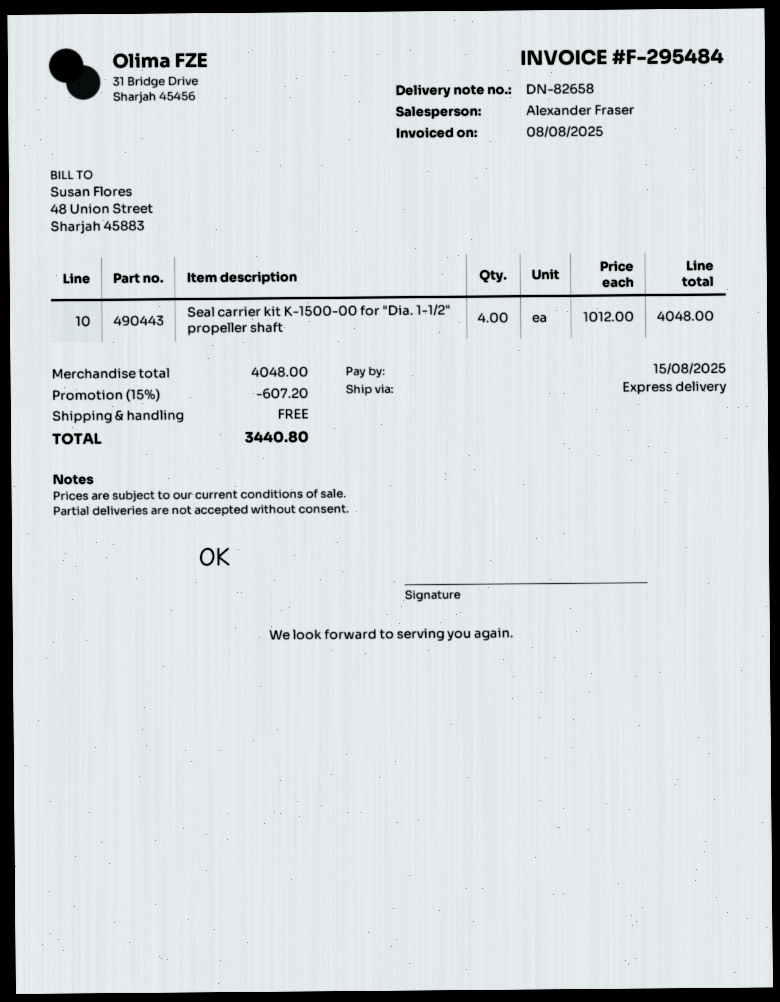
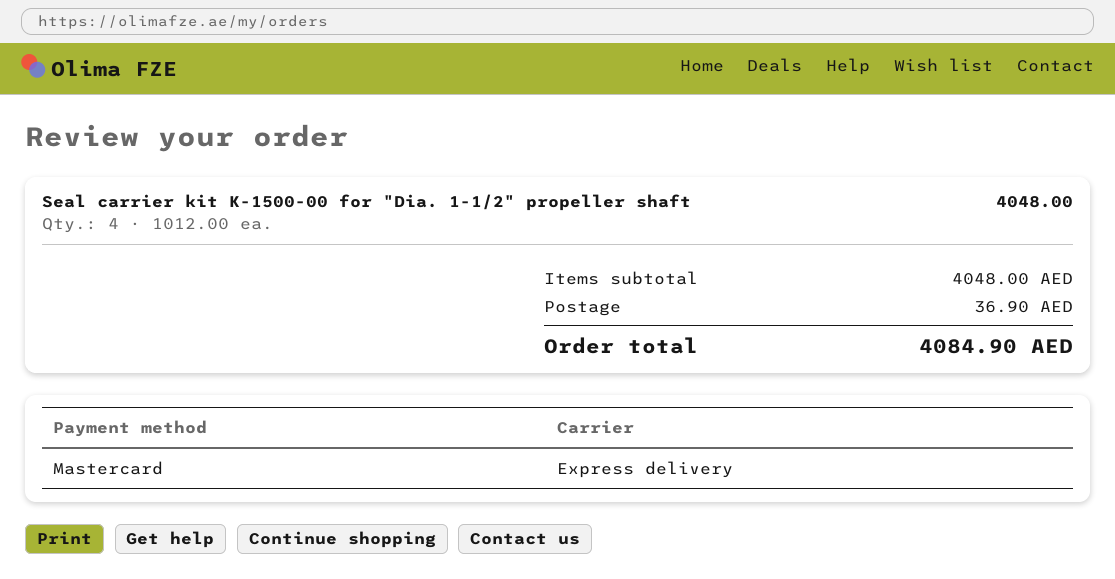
discount: 15% = 607.20 -> none
shipping: 0.00 -> 36.90
total: 3440.80 -> 4084.90

